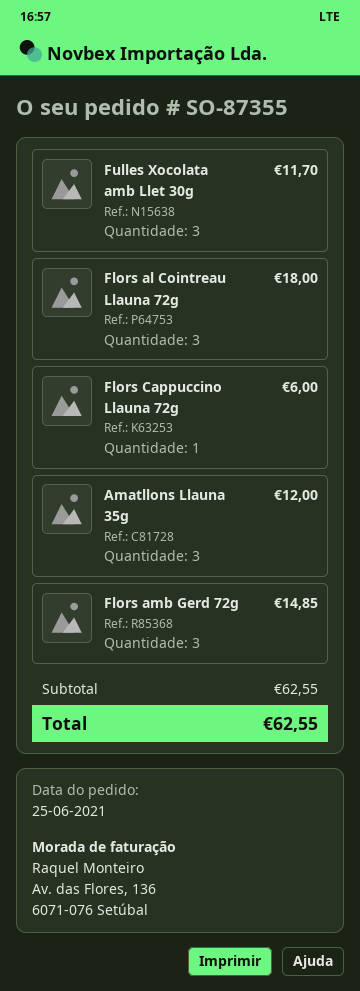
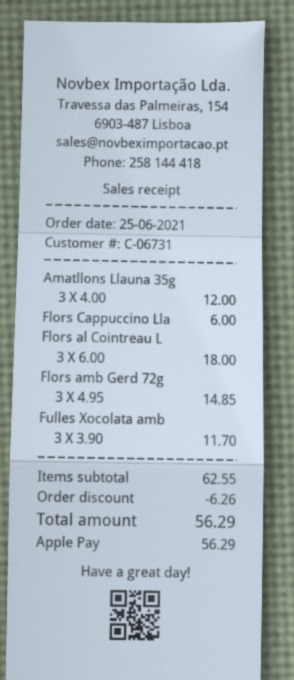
discount: none -> 6.26
total: 62.55 -> 56.29

